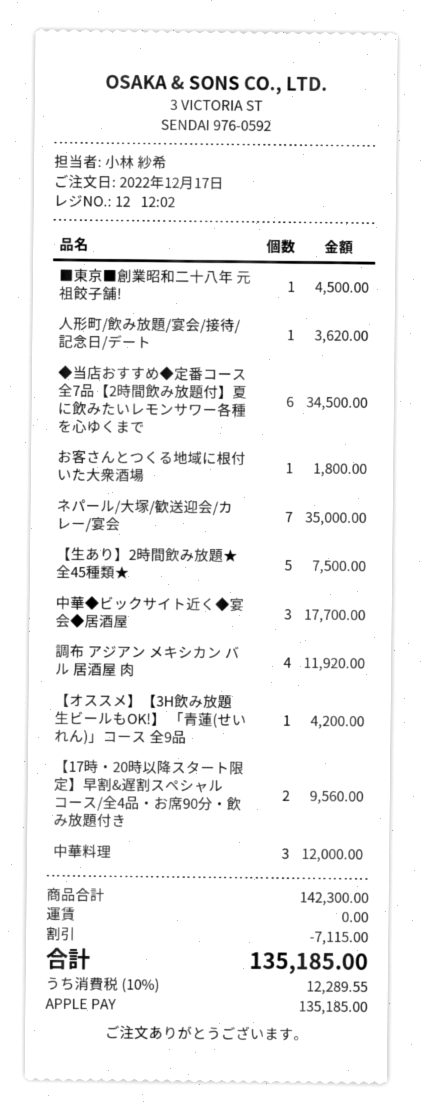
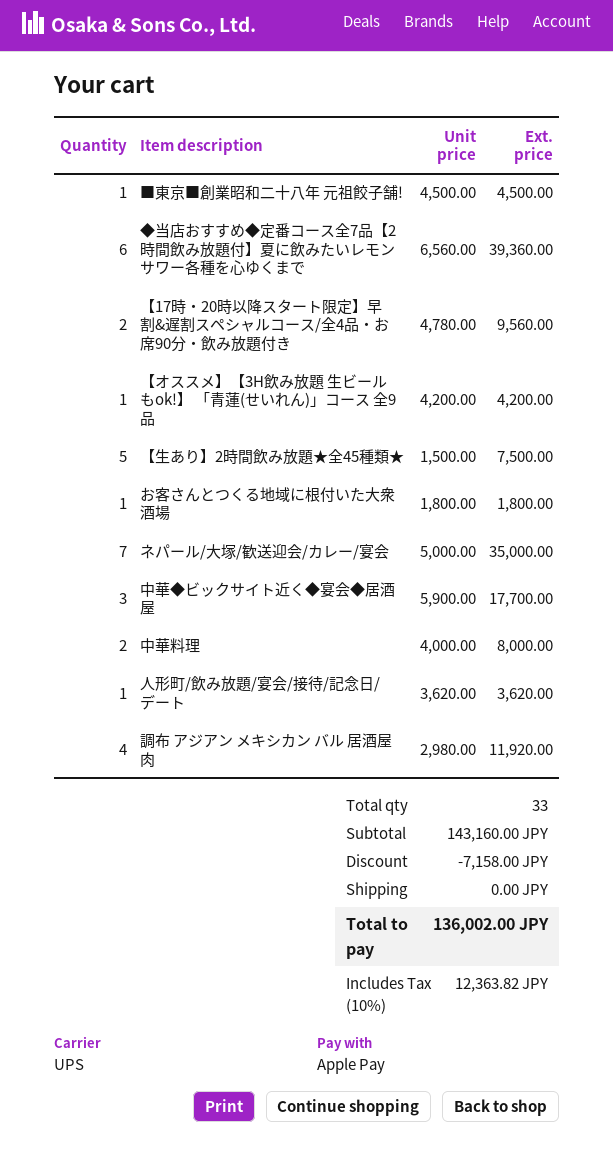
◆当店おすすめ◆定番コース全7品【2時間飲み放題付】夏に飲みたいレモンサワー各種を心ゆくまで: 6 for 34500.00 -> 6 for 39360.00
中華料理: 3 for 12000.00 -> 2 for 8000.00
subtotal: 142300.00 -> 143160.00
discount: 7115.00 -> 7158.00
tax: 10% = 12289.55 -> 10% = 12363.82
total: 135185.00 -> 136002.00

